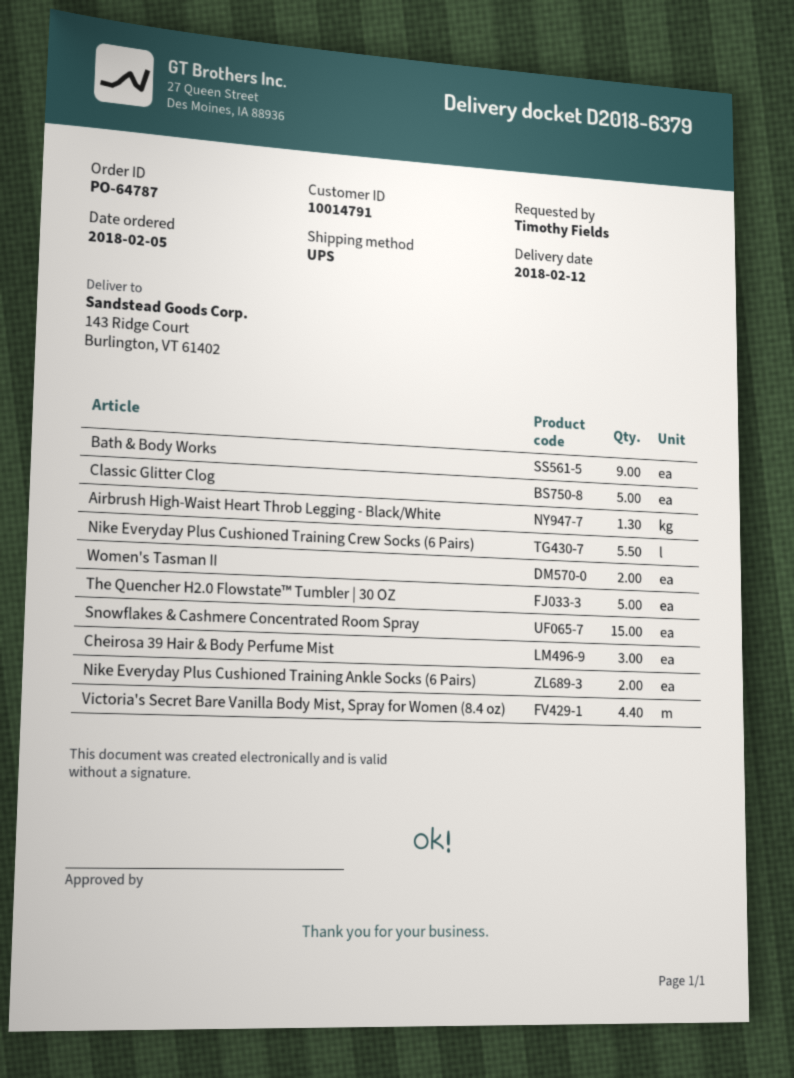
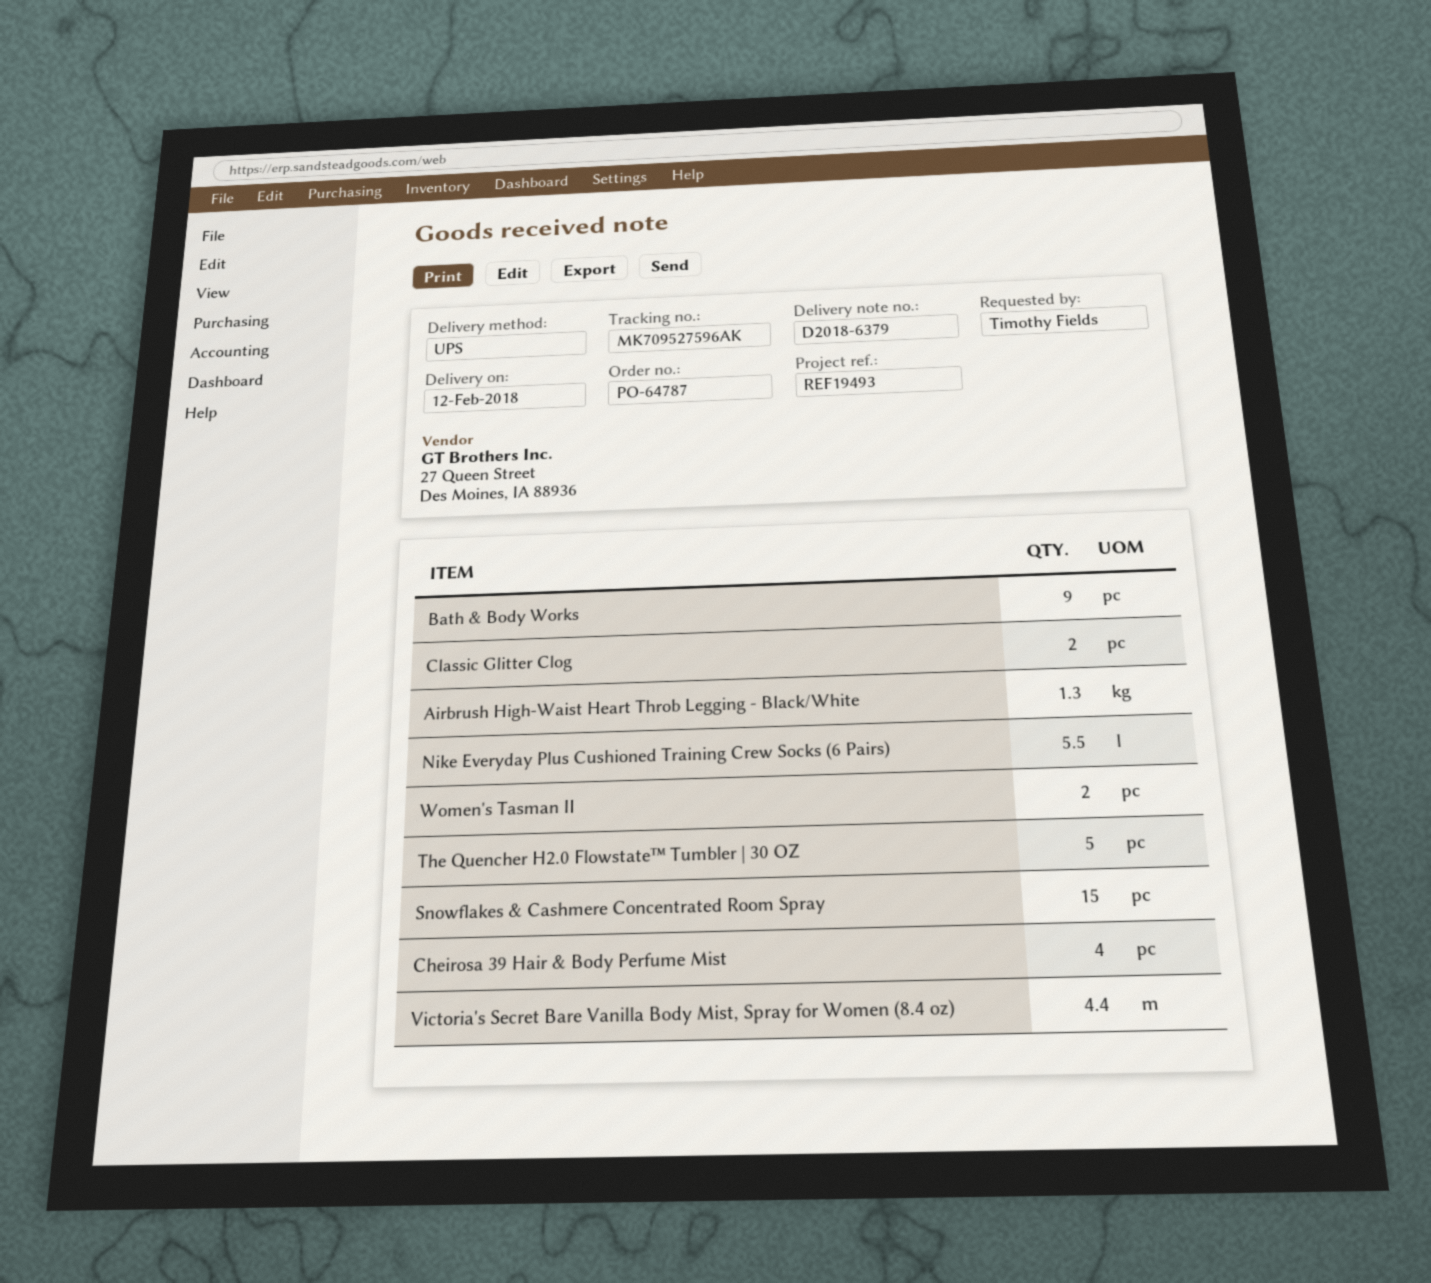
Classic Glitter Clog: 5 -> 2
Cheirosa 39 Hair & Body Perfume Mist: 3 -> 4
Nike Everyday Plus Cushioned Training Ankle Socks (6 Pairs): 2 -> none

